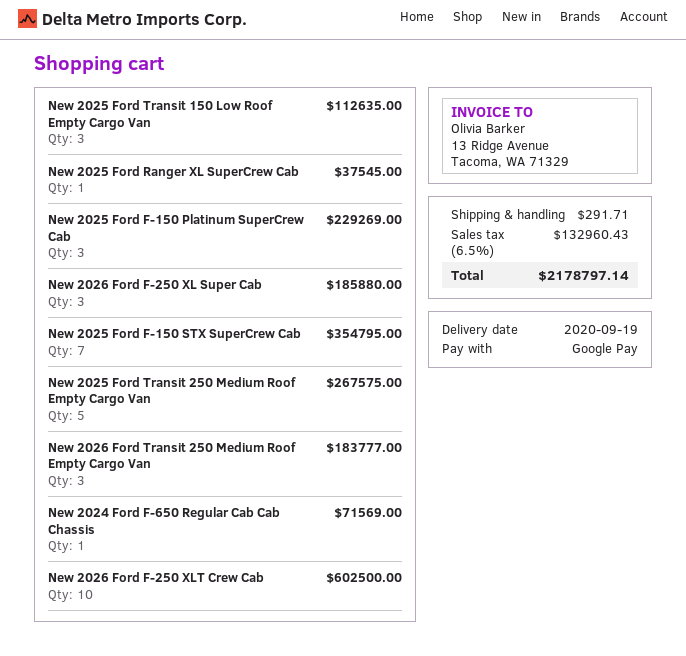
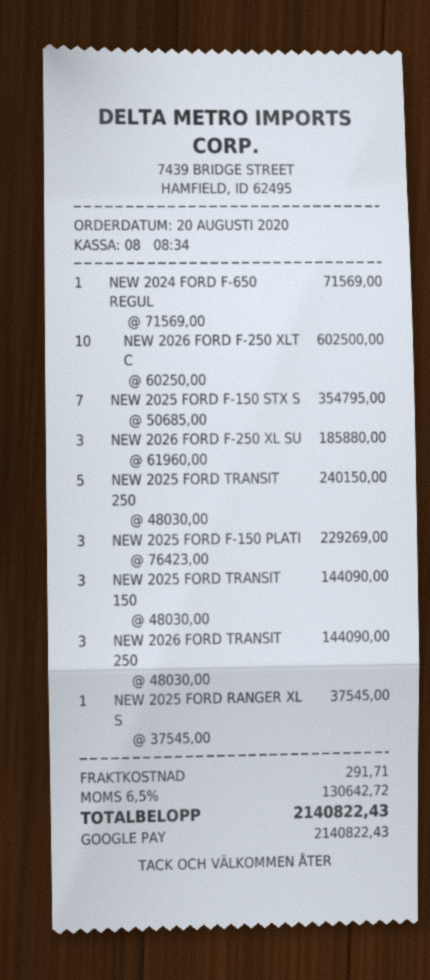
New 2025 Ford Transit 150 Low Roof Empty Cargo Van: 3 for 112635.00 -> 3 for 144090.00
New 2025 Ford Transit 250 Medium Roof Empty Cargo Van: 5 for 267575.00 -> 5 for 240150.00
New 2026 Ford Transit 250 Medium Roof Empty Cargo Van: 3 for 183777.00 -> 3 for 144090.00
tax: 6.5% = 132960.43 -> 6.5% = 130642.72
total: 2178797.14 -> 2140822.43

